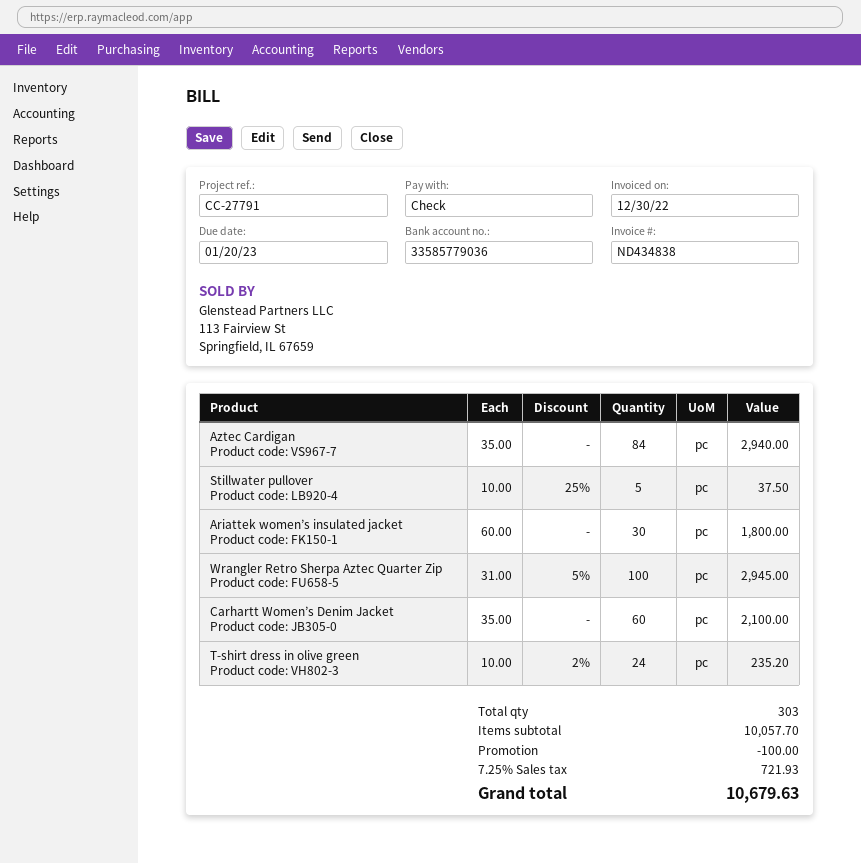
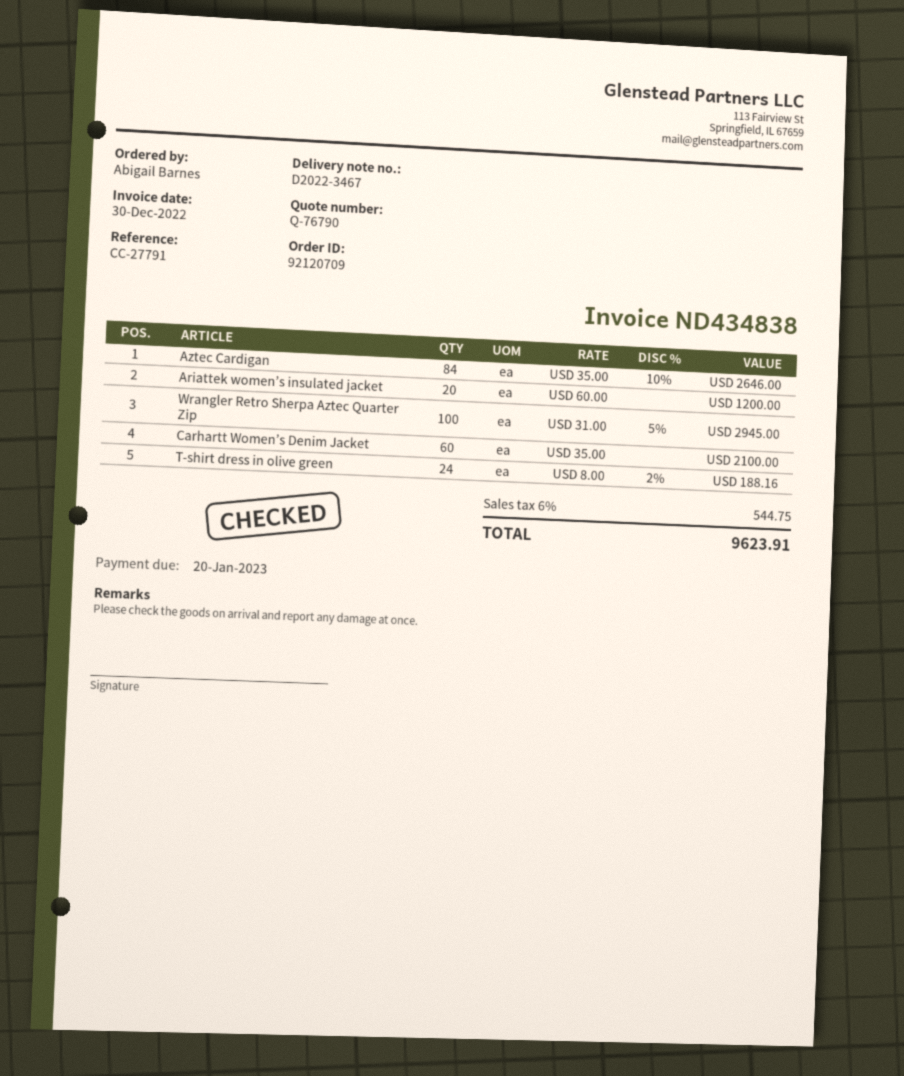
Aztec Cardigan: 84 x 35.00 = 2940.00 -> 84 x 35.00 - 10% = 2646.00
Stillwater pullover: 5 x 10.00 - 25% = 37.50 -> none
Ariattek women’s insulated jacket: 30 x 60.00 = 1800.00 -> 20 x 60.00 = 1200.00
T-shirt dress in olive green: 24 x 10.00 - 2% = 235.20 -> 24 x 8.00 - 2% = 188.16
discount: 100.00 -> none
tax: 7.25% = 721.93 -> 6% = 544.75
total: 10679.63 -> 9623.91

